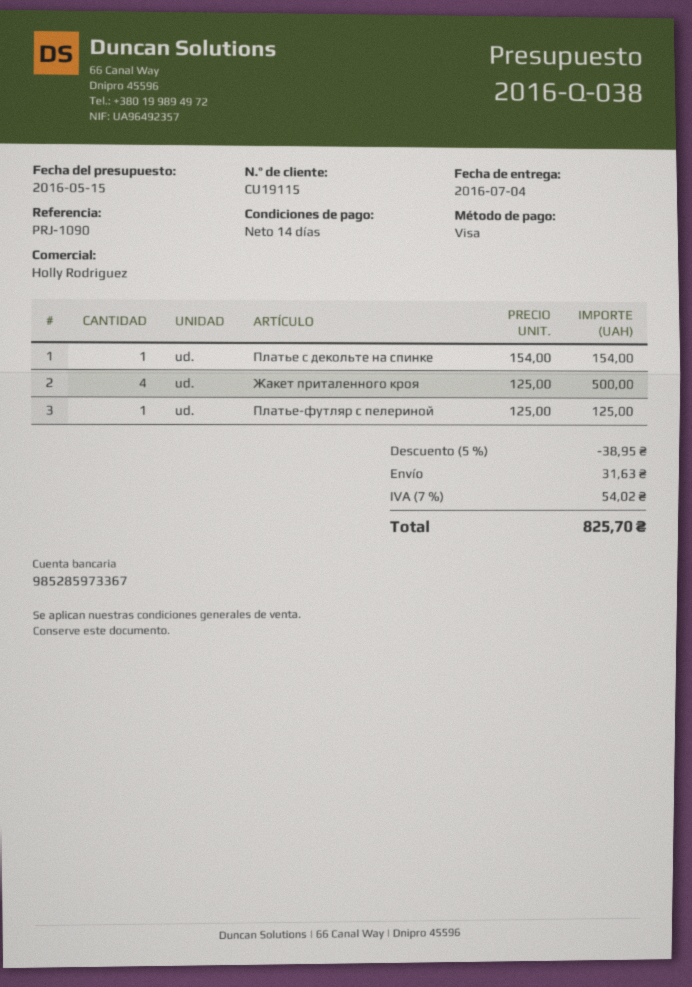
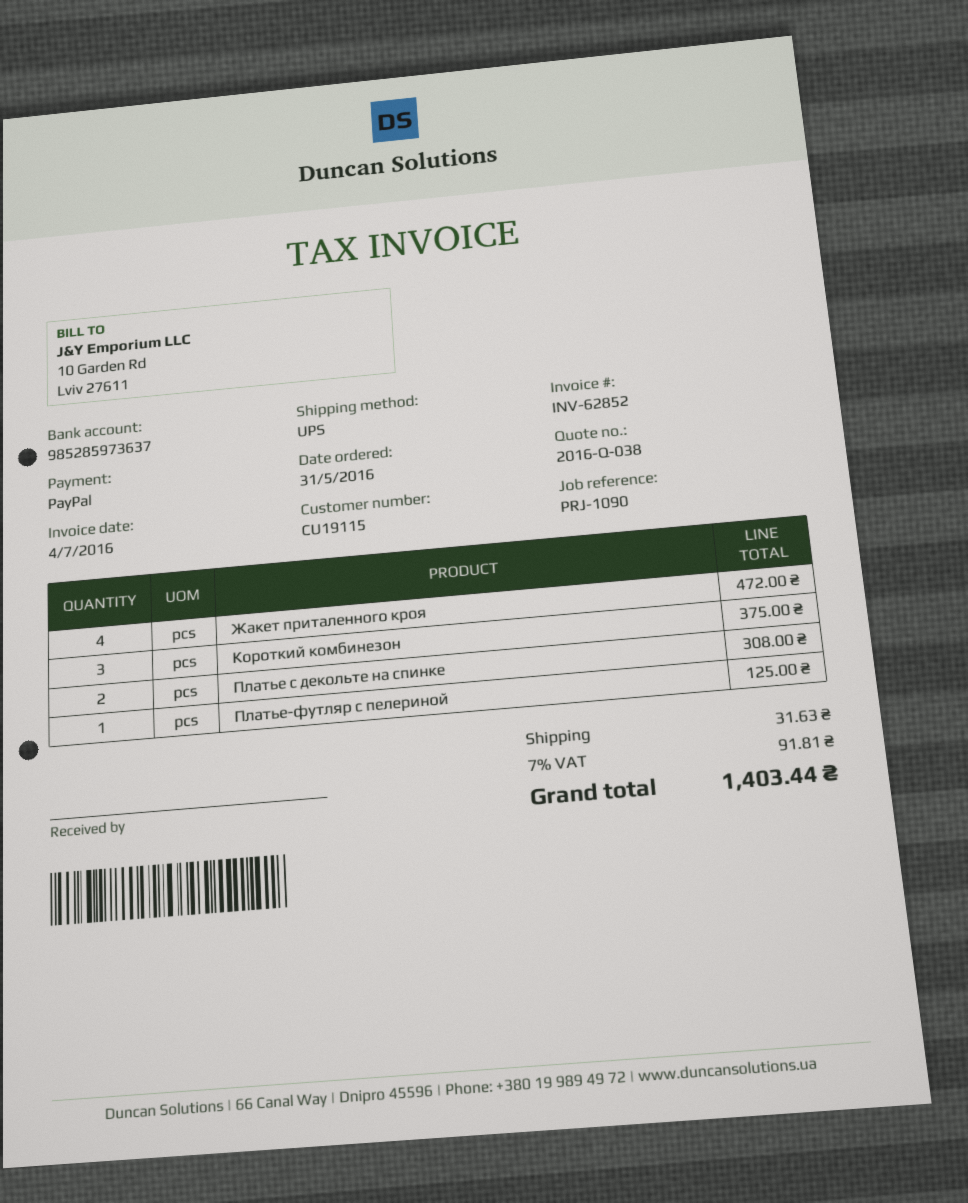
payment method: Visa -> PayPal
bank account: 985285973367 -> 985285973637
Платье с декольте на спинке: 1 for 154.00 -> 2 for 308.00
Жакет приталенного кроя: 4 for 500.00 -> 4 for 472.00
Короткий комбинезон: none -> 3 for 375.00
discount: 5% = 38.95 -> none
tax: 7% = 54.02 -> 7% = 91.81
total: 825.70 -> 1403.44

